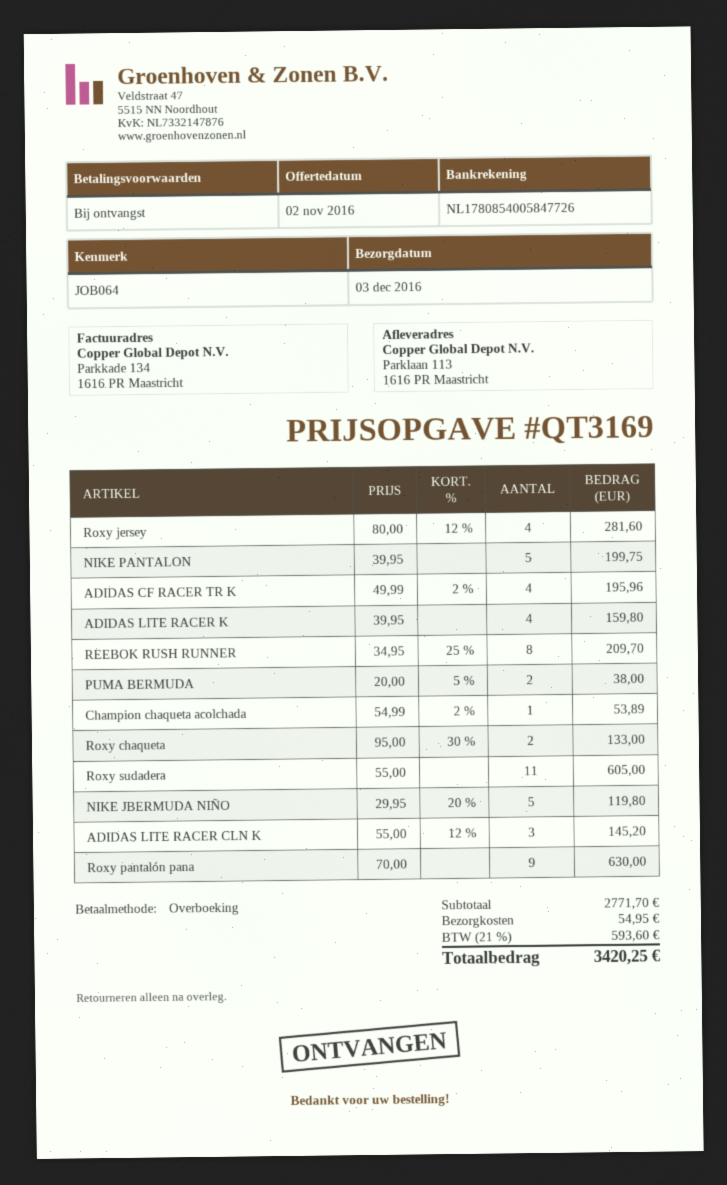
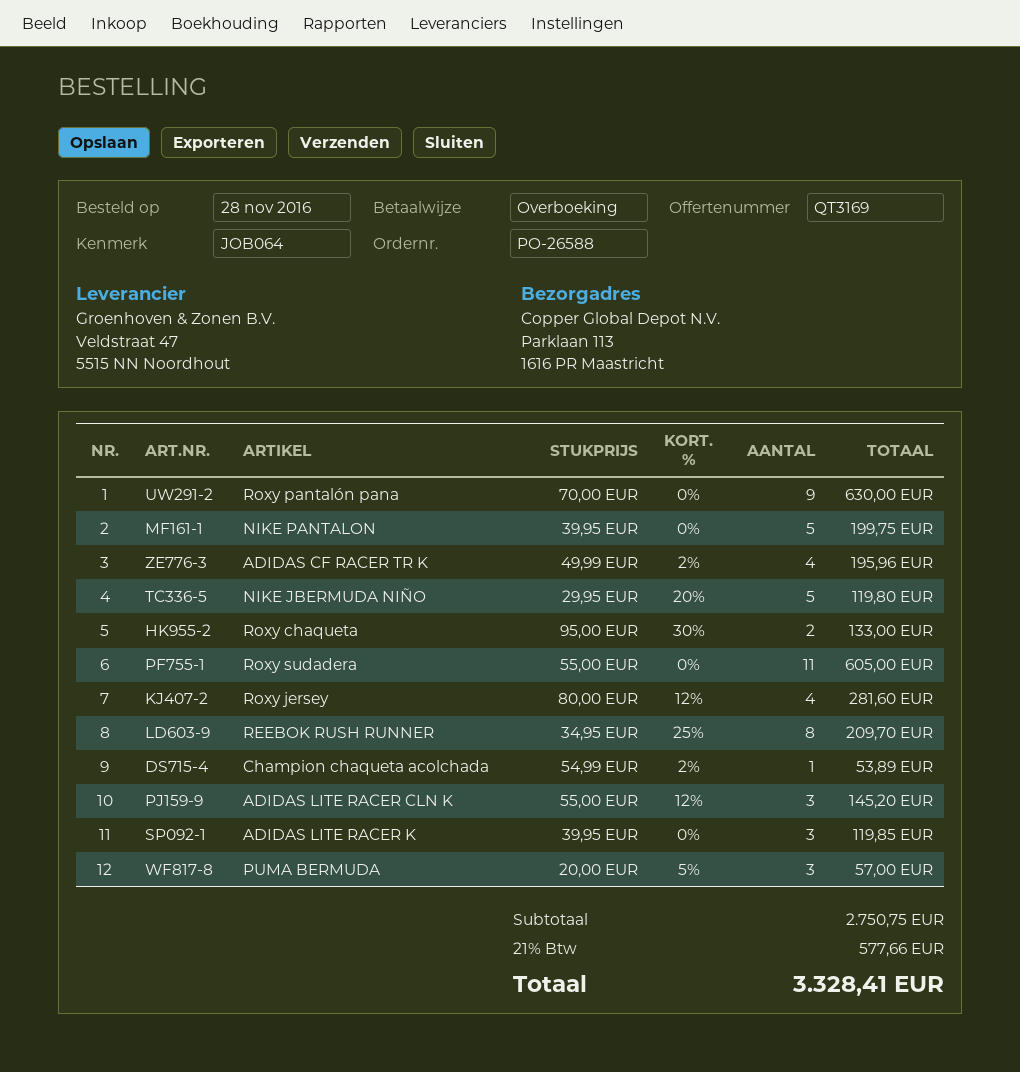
ADIDAS LITE RACER K: 4 x 39.95 = 159.80 -> 3 x 39.95 = 119.85
PUMA BERMUDA: 2 x 20.00 - 5% = 38.00 -> 3 x 20.00 - 5% = 57.00
subtotal: 2771.70 -> 2750.75
shipping: 54.95 -> none
tax: 21% = 593.60 -> 21% = 577.66
total: 3420.25 -> 3328.41

